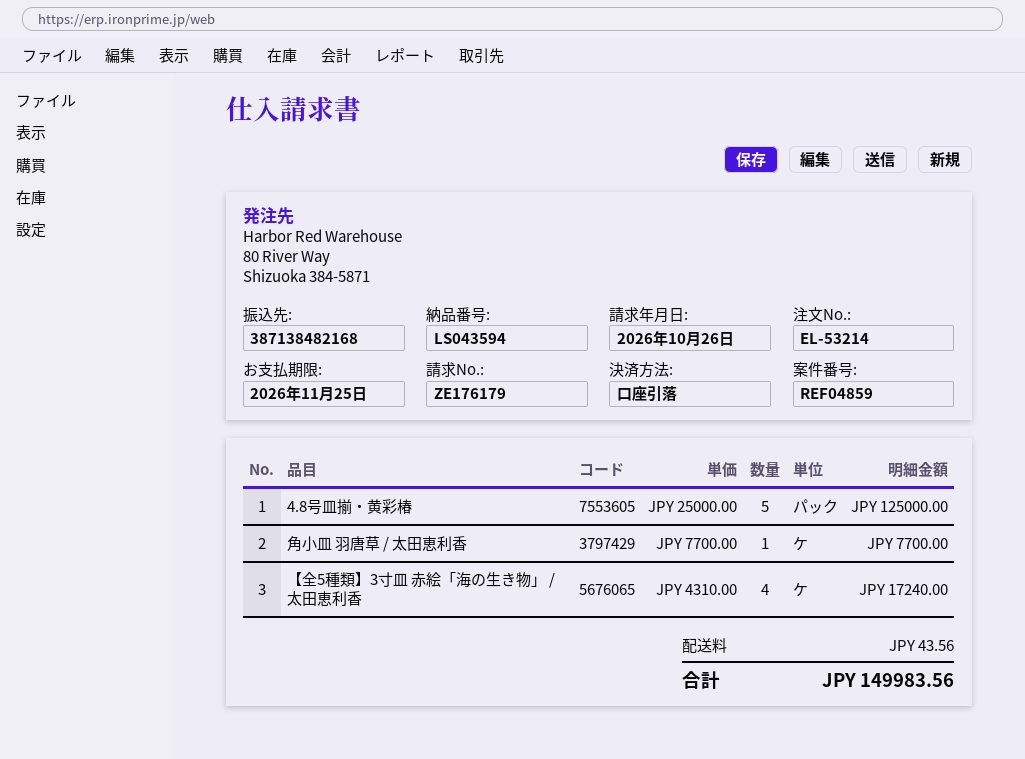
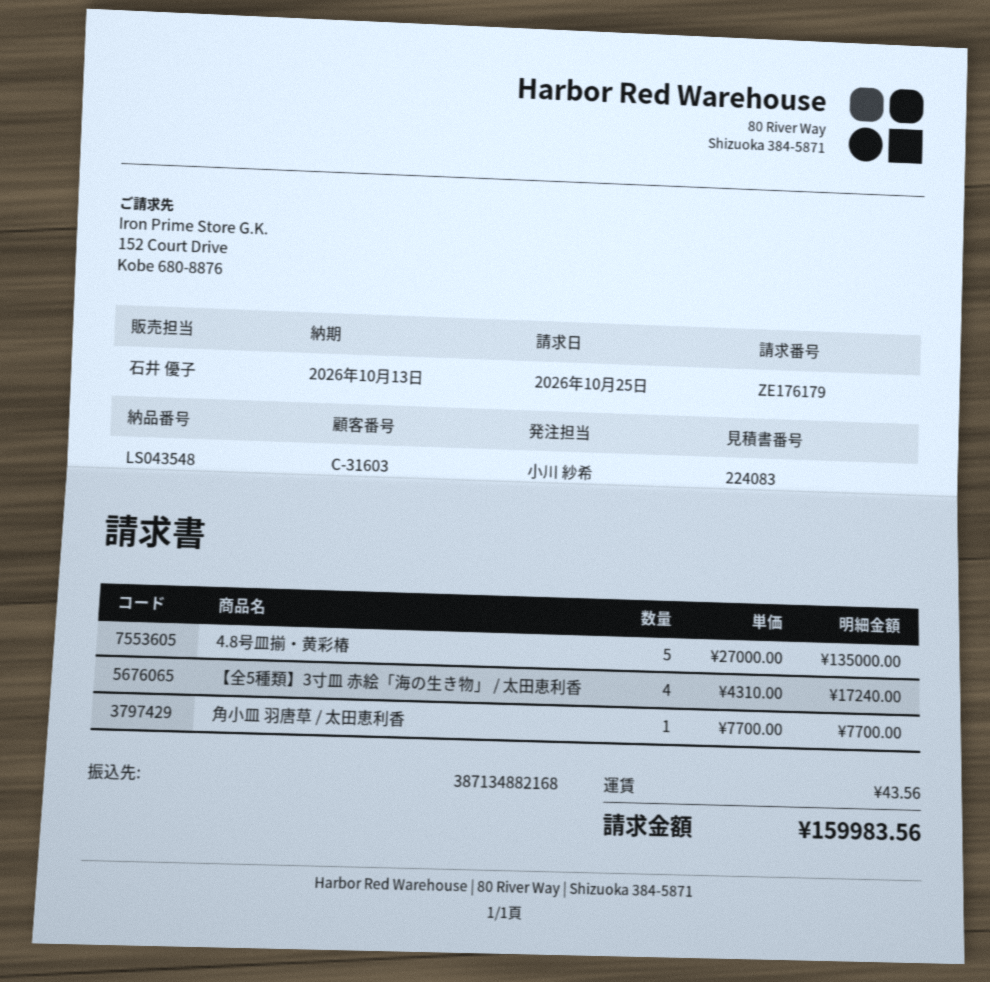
delivery note number: LS043594 -> LS043548
invoice date: 2026-10-26 -> 2026-10-25
bank account: 387138482168 -> 387134882168
4.8号皿揃・黄彩椿: 5 x 25000.00 = 125000.00 -> 5 x 27000.00 = 135000.00
total: 149983.56 -> 159983.56

